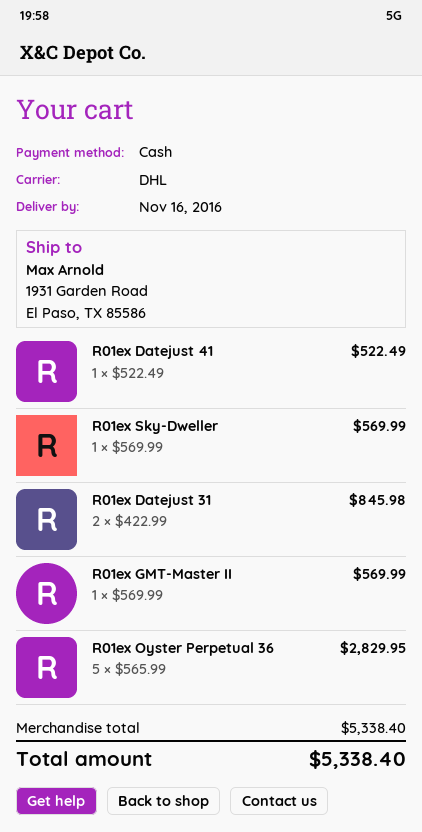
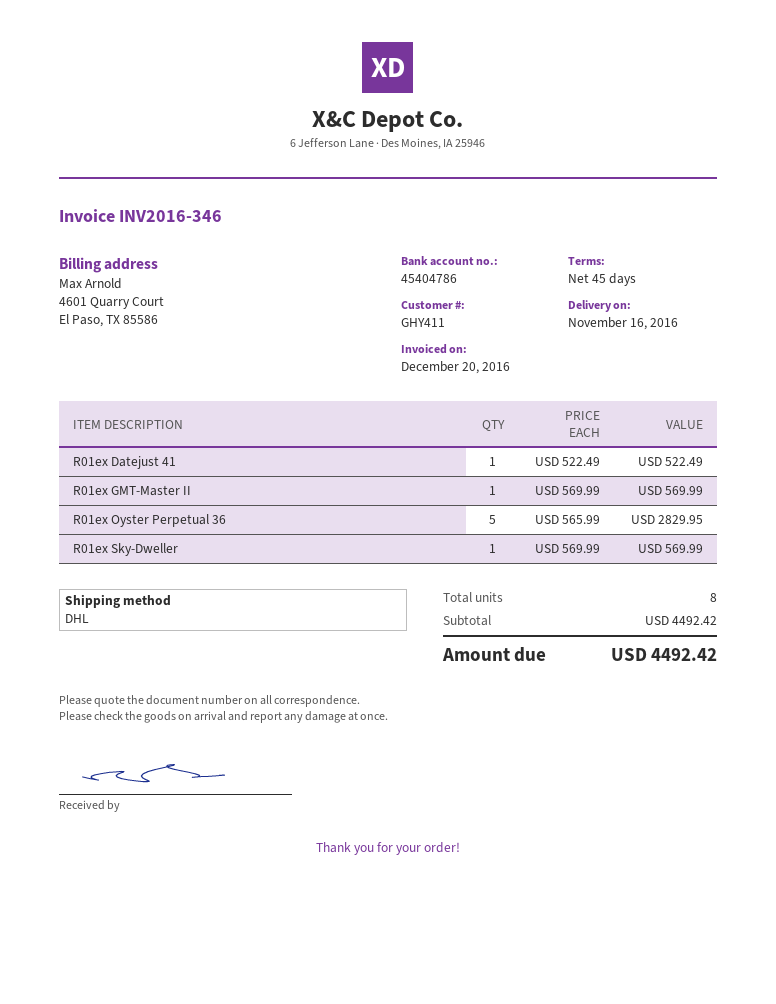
R01ex Datejust 31: 2 x 422.99 = 845.98 -> none
subtotal: 5338.40 -> 4492.42
total: 5338.40 -> 4492.42

